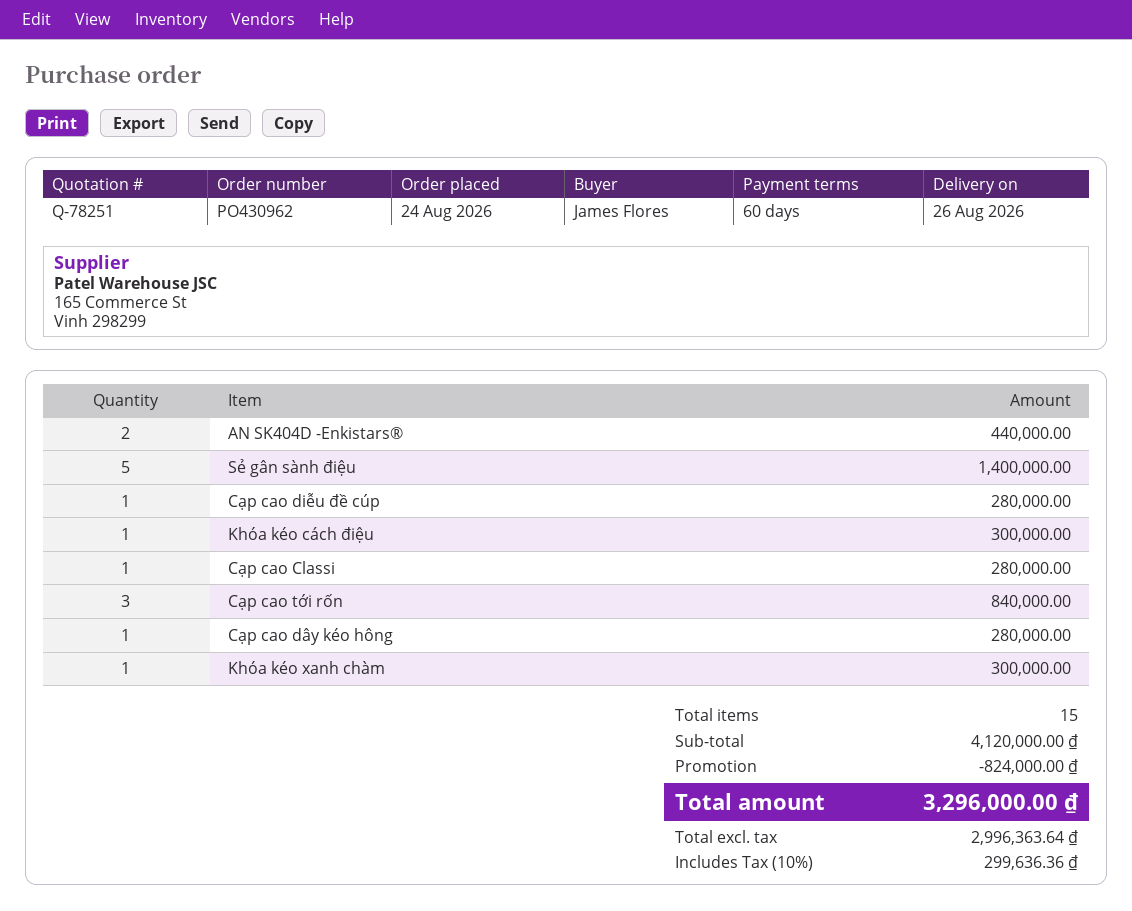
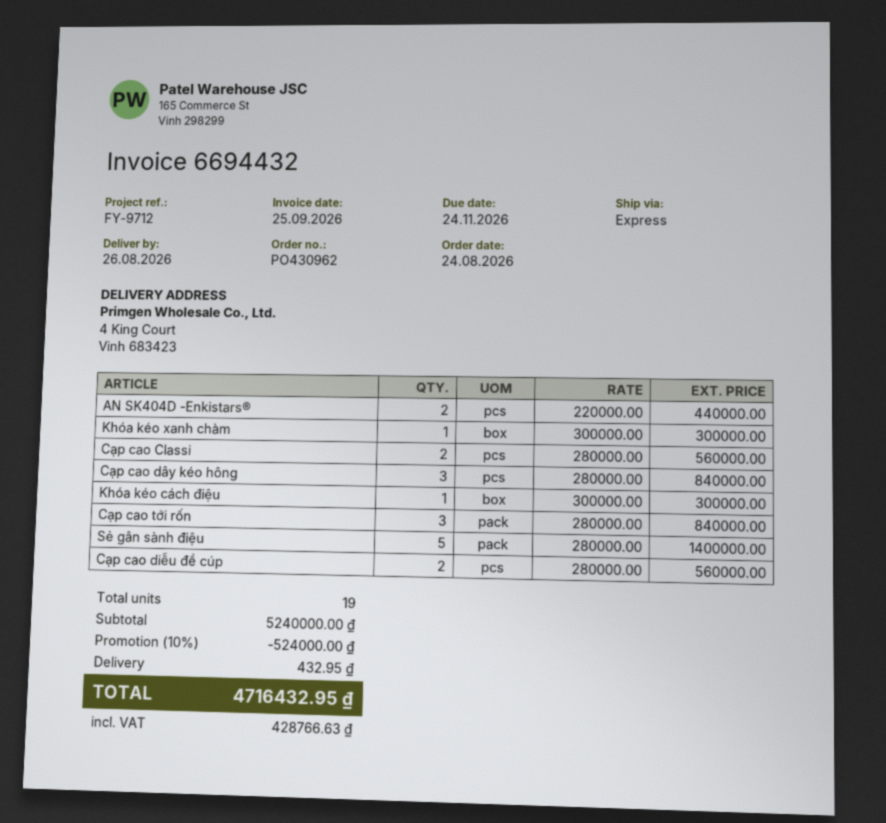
Cạp cao diễu đề cúp: 1 for 280000.00 -> 2 for 560000.00
Cạp cao Classi: 1 for 280000.00 -> 2 for 560000.00
Cạp cao dây kéo hông: 1 for 280000.00 -> 3 for 840000.00
total quantity: 15 -> 19
subtotal: 4120000.00 -> 5240000.00
discount: 824000.00 -> 524000.00
shipping: none -> 432.95
tax: 299636.36 -> 428766.63
total: 3296000.00 -> 4716432.95

